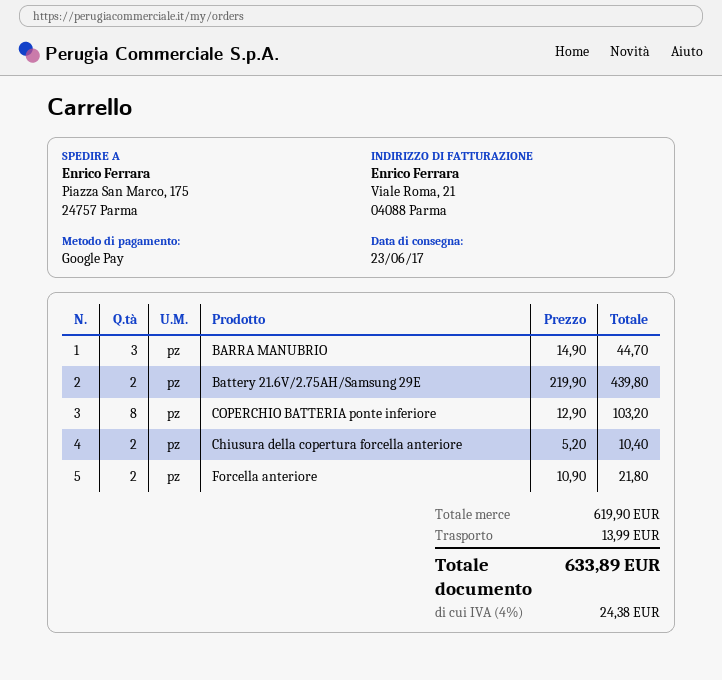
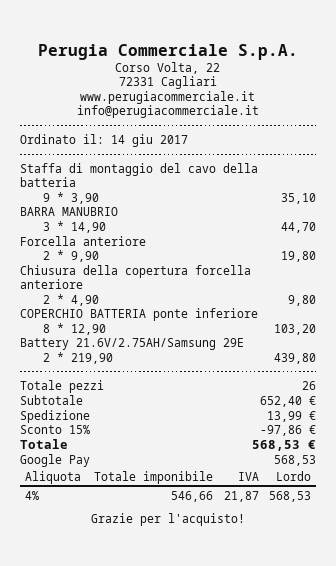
Chiusura della copertura forcella anteriore: 2 x 5.20 = 10.40 -> 2 x 4.90 = 9.80
Forcella anteriore: 2 x 10.90 = 21.80 -> 2 x 9.90 = 19.80
Staffa di montaggio del cavo della batteria: none -> 9 x 3.90 = 35.10
subtotal: 619.90 -> 652.40
discount: none -> 15% = 97.86
tax: 4% = 24.38 -> 4% = 21.87
total: 633.89 -> 568.53

